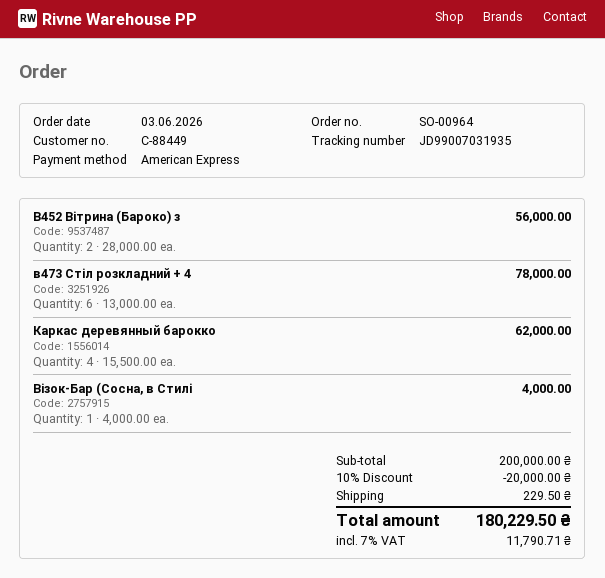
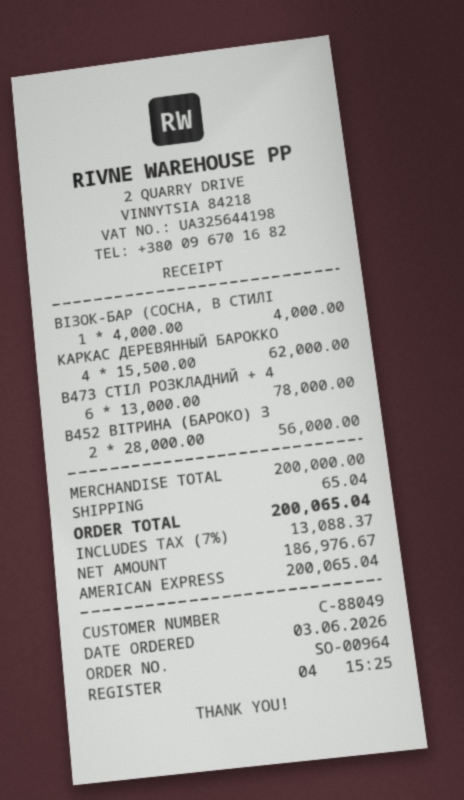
customer number: C-88449 -> C-88049
discount: 10% = 20000.00 -> none
shipping: 229.50 -> 65.04
tax: 7% = 11790.71 -> 7% = 13088.37
total: 180229.50 -> 200065.04

